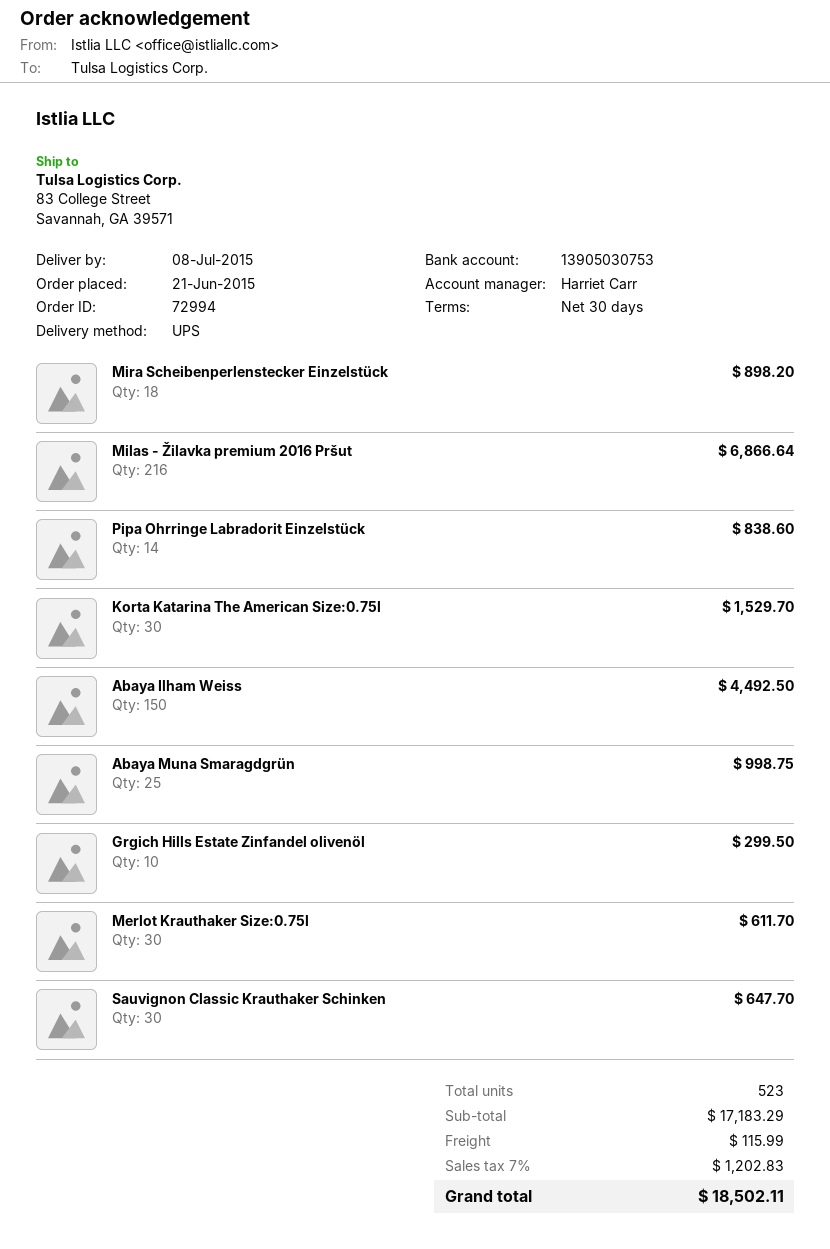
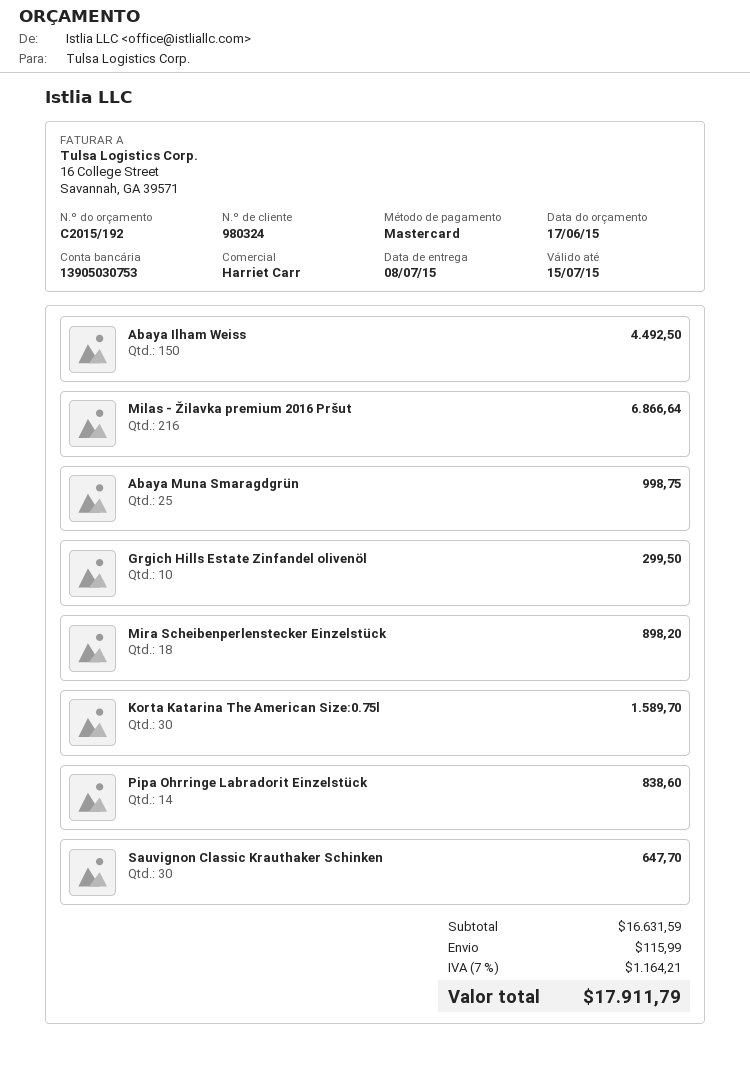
Korta Katarina The American Size:0.75l: 30 for 1529.70 -> 30 for 1589.70
Merlot Krauthaker Size:0.75l: 30 for 611.70 -> none
subtotal: 17183.29 -> 16631.59
tax: 7% = 1202.83 -> 7% = 1164.21
total: 18502.11 -> 17911.79

